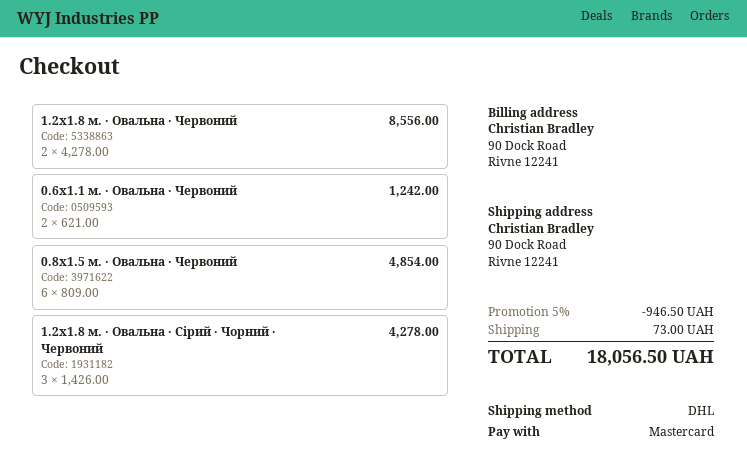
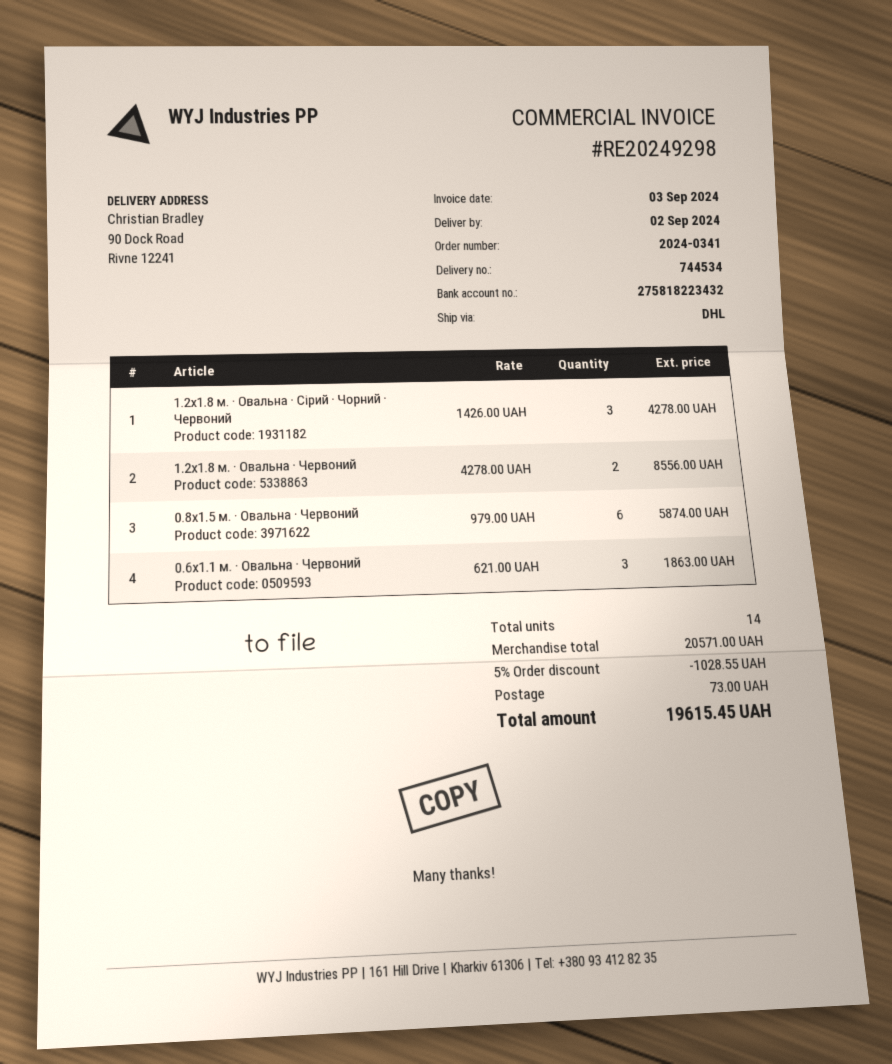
0.6x1.1 м. · Овальна · Червоний: 2 x 621.00 = 1242.00 -> 3 x 621.00 = 1863.00
0.8x1.5 м. · Овальна · Червоний: 6 x 809.00 = 4854.00 -> 6 x 979.00 = 5874.00
discount: 5% = 946.50 -> 5% = 1028.55
total: 18056.50 -> 19615.45

